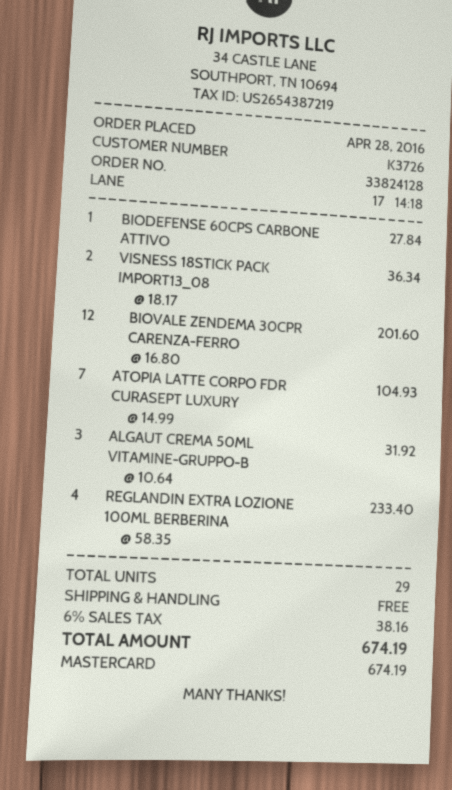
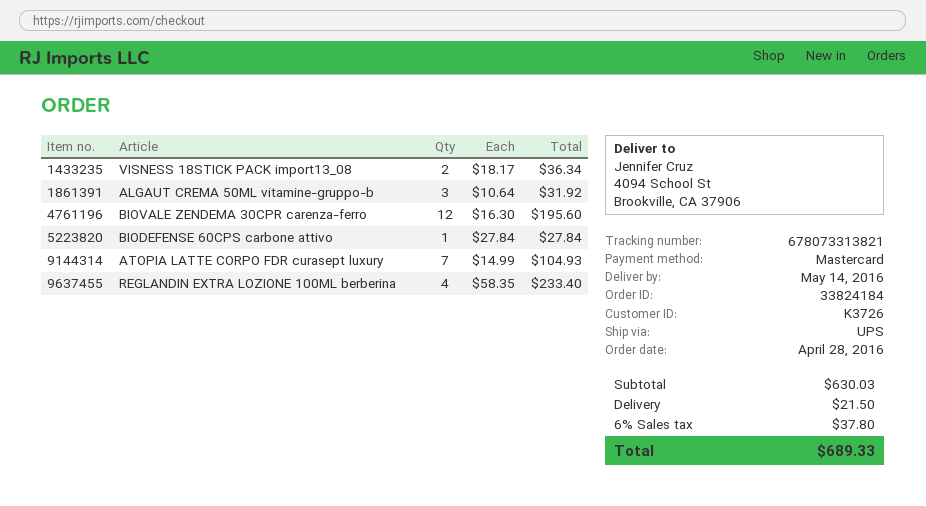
order number: 33824128 -> 33824184
BIOVALE ZENDEMA 30CPR CARENZA-FERRO: 12 x 16.80 = 201.60 -> 12 x 16.30 = 195.60
shipping: 0.00 -> 21.50
tax: 6% = 38.16 -> 6% = 37.80
total: 674.19 -> 689.33

